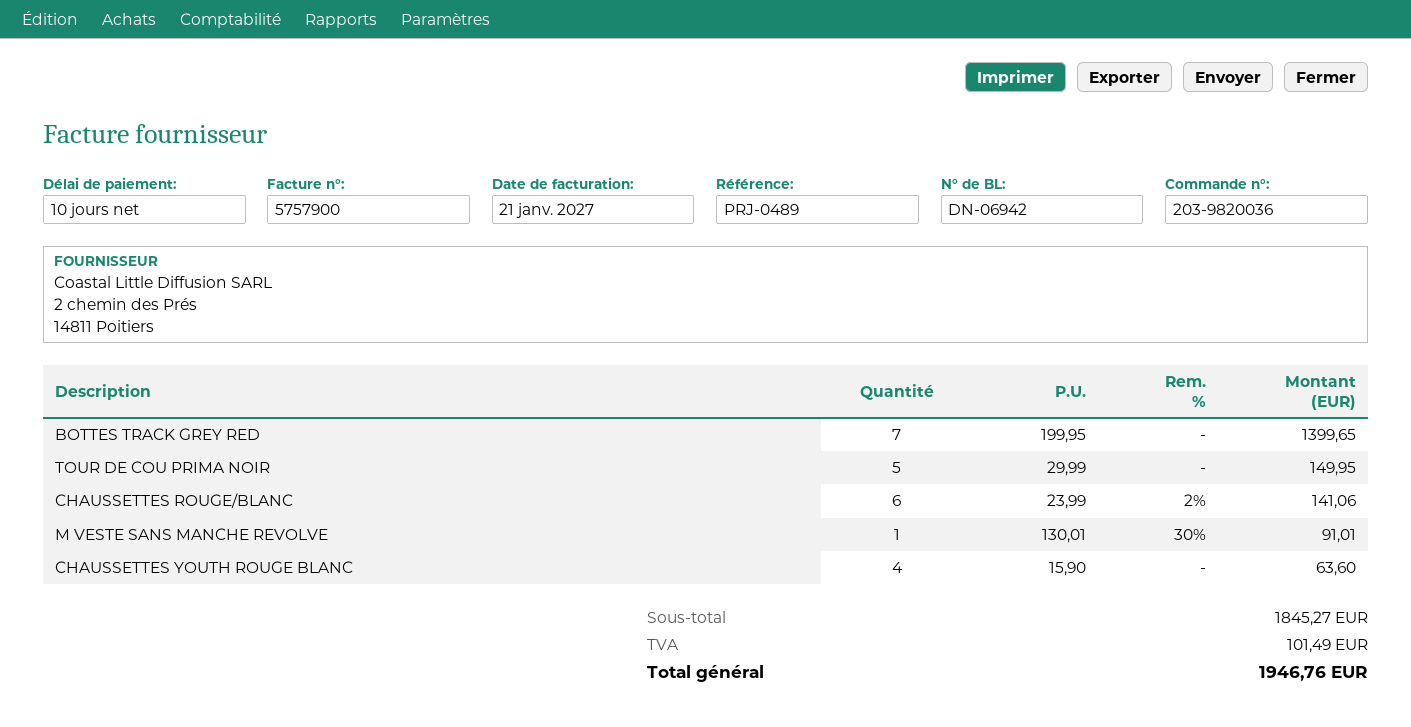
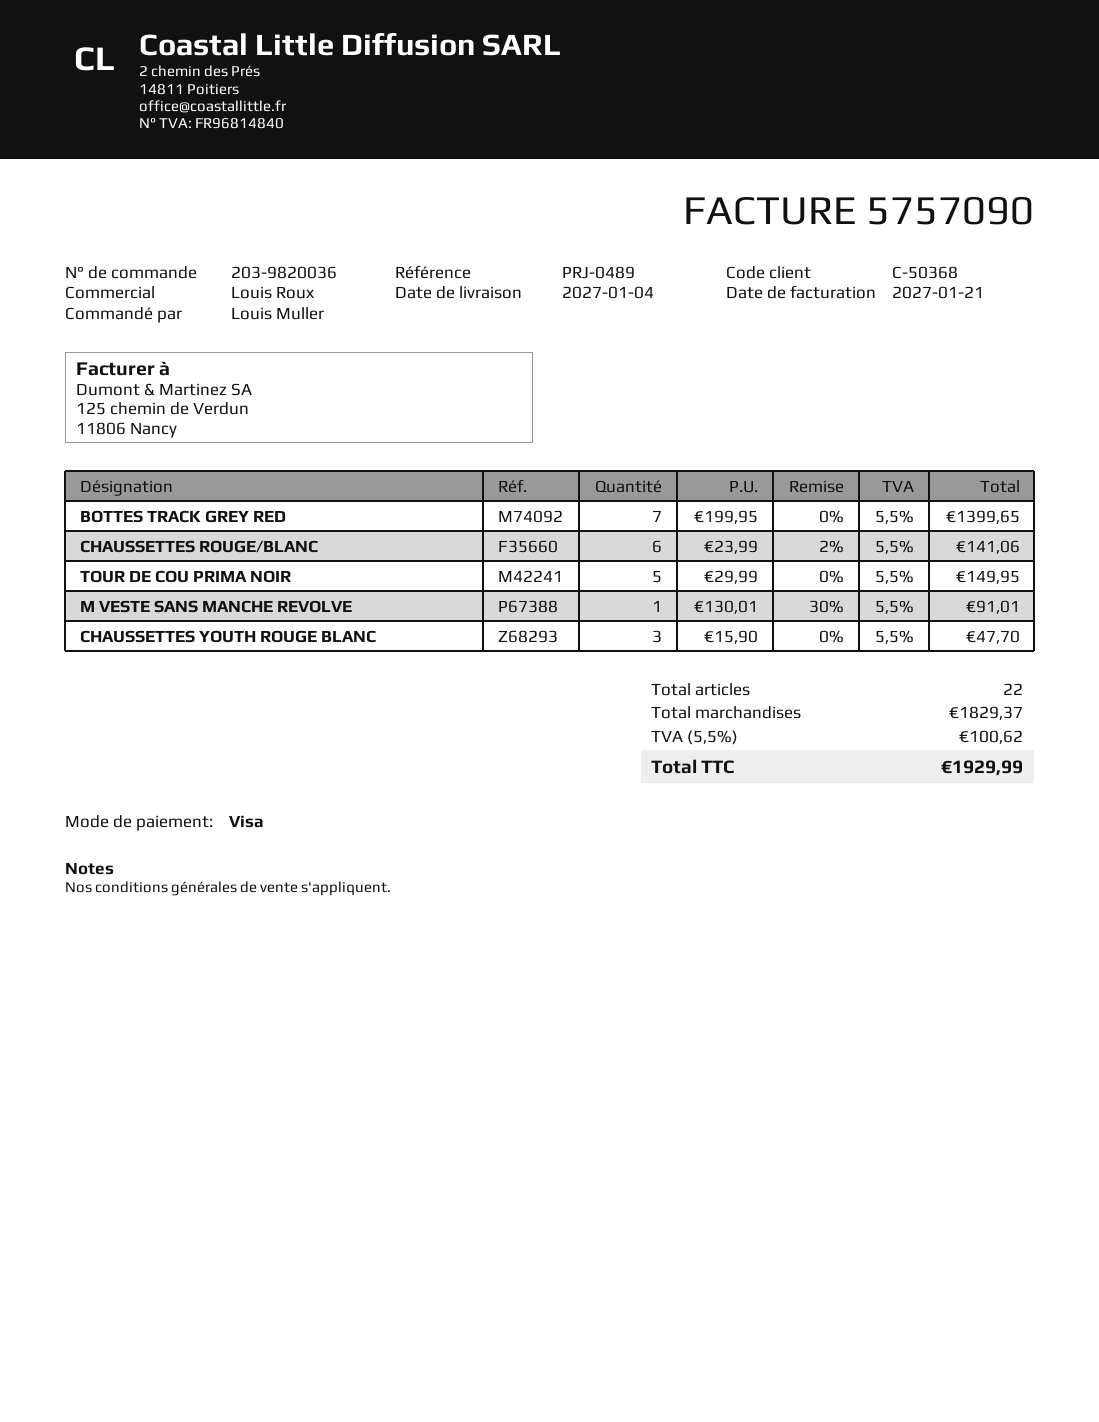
invoice number: 5757900 -> 5757090
CHAUSSETTES YOUTH ROUGE BLANC: 4 x 15.90 = 63.60 -> 3 x 15.90 = 47.70
subtotal: 1845.27 -> 1829.37
tax: 101.49 -> 100.62
total: 1946.76 -> 1929.99

